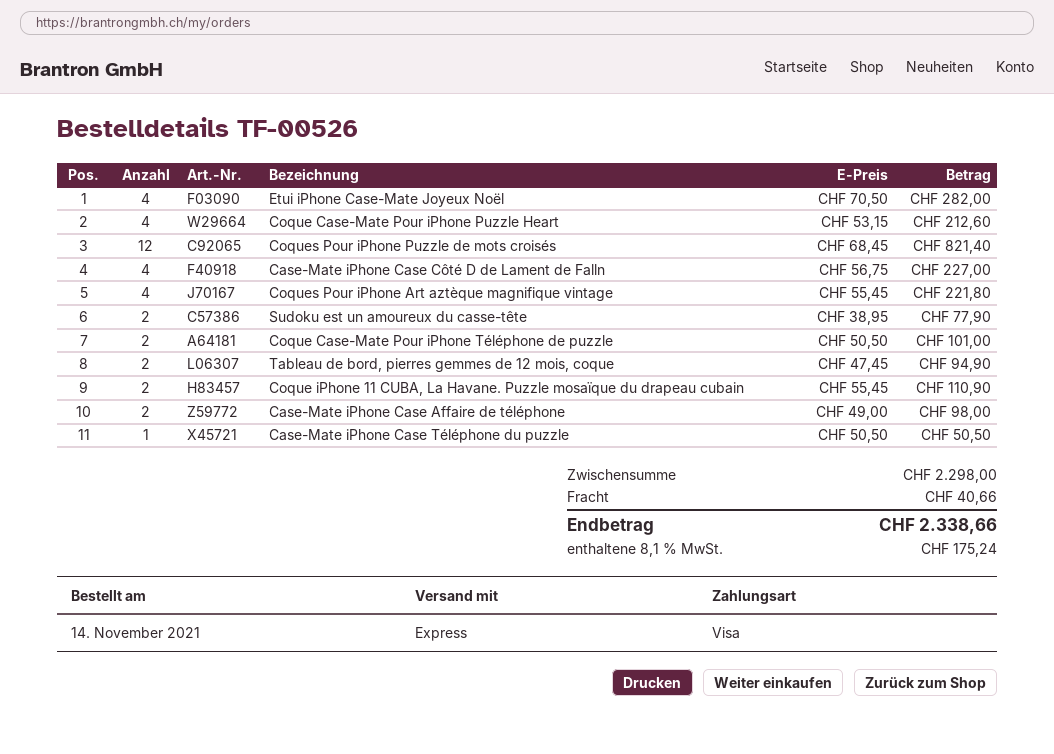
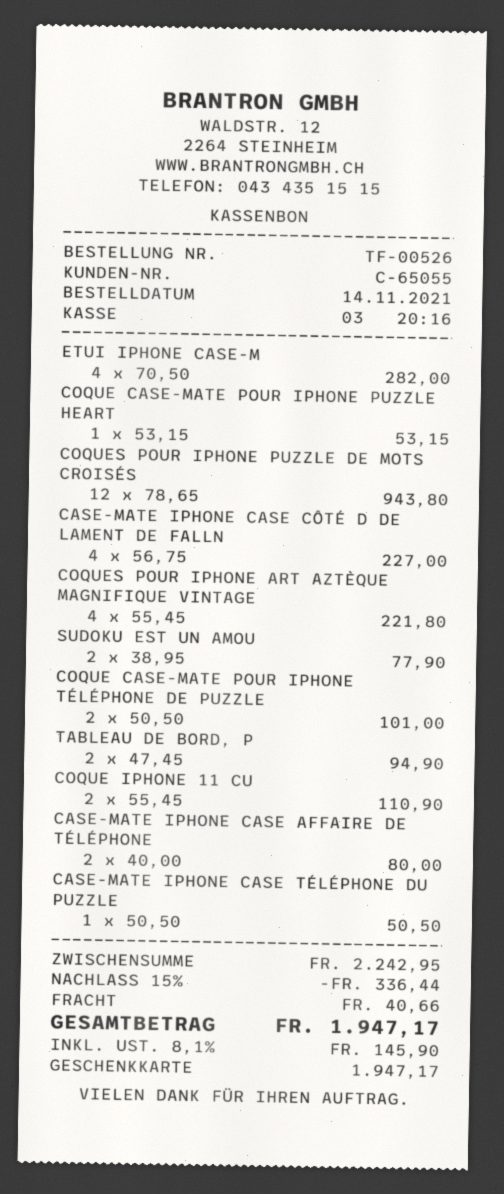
payment method: Visa -> gift card
Coque Case-Mate Pour iPhone Puzzle Heart: 4 x 53.15 = 212.60 -> 1 x 53.15 = 53.15
Coques Pour iPhone Puzzle de mots croisés: 12 x 68.45 = 821.40 -> 12 x 78.65 = 943.80
Case-Mate iPhone Case Affaire de téléphone: 2 x 49.00 = 98.00 -> 2 x 40.00 = 80.00
subtotal: 2298.00 -> 2242.95
discount: none -> 15% = 336.44
tax: 8.1% = 175.24 -> 8.1% = 145.90
total: 2338.66 -> 1947.17

